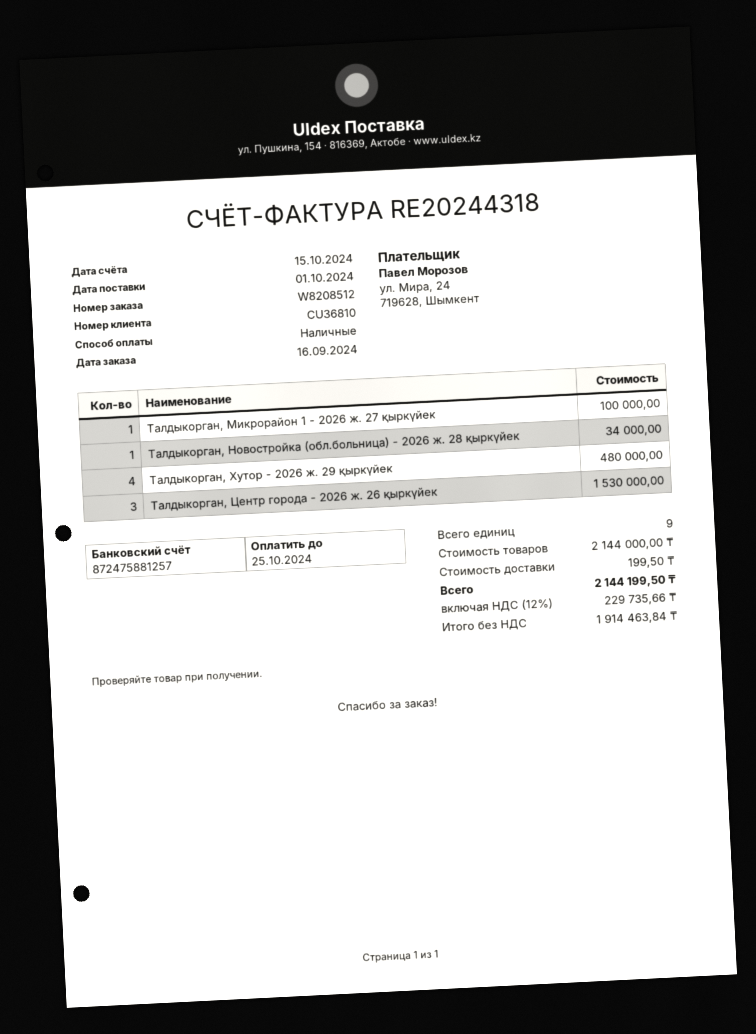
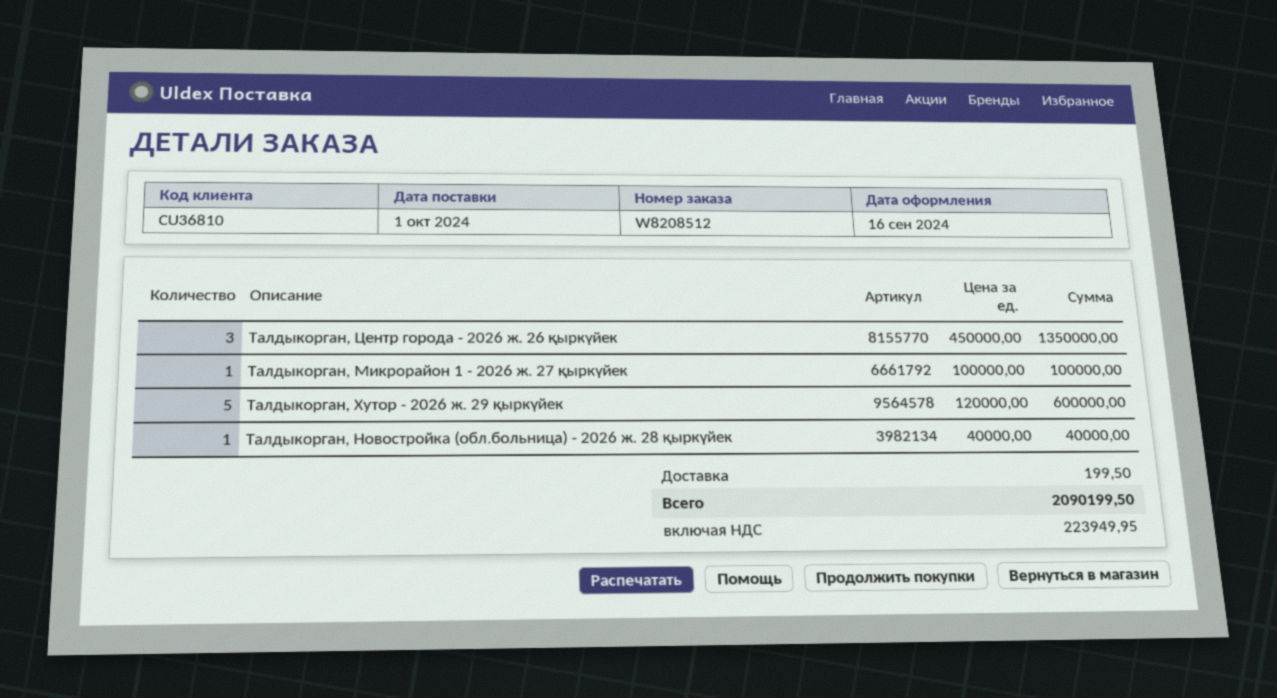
Талдыкорган, Новостройка (обл.больница) - 2026 ж. 28 қыркүйек: 1 for 34000.00 -> 1 for 40000.00
Талдыкорган, Хутор - 2026 ж. 29 қыркүйек: 4 for 480000.00 -> 5 for 600000.00
Талдыкорган, Центр города - 2026 ж. 26 қыркүйек: 3 for 1530000.00 -> 3 for 1350000.00
tax: 229735.66 -> 223949.95
total: 2144199.50 -> 2090199.50

